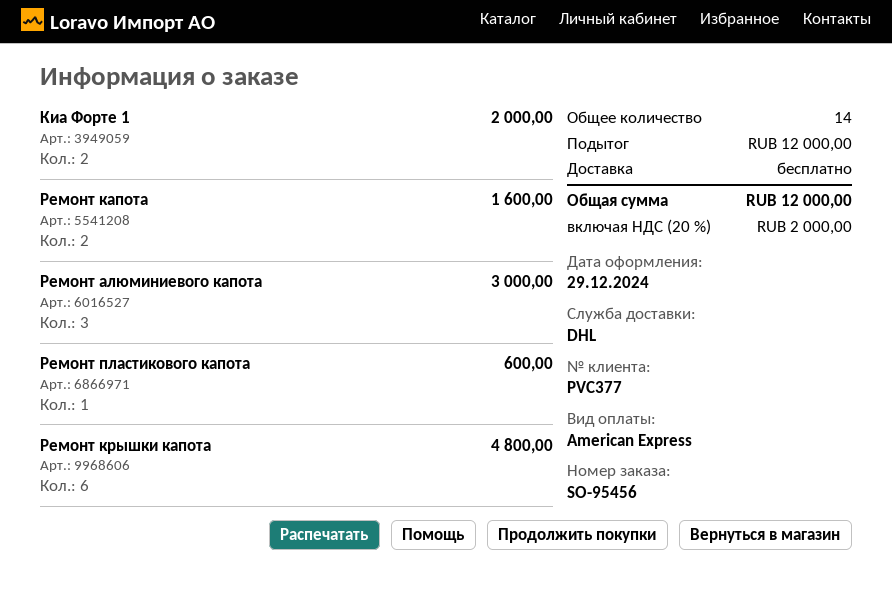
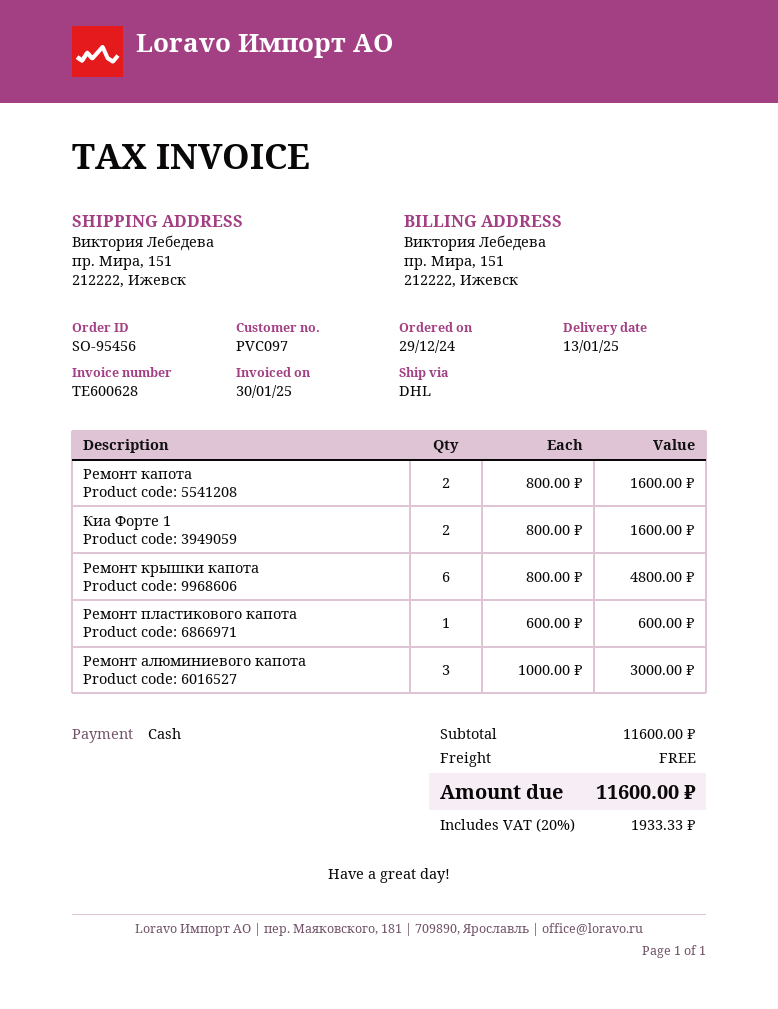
customer number: PVC377 -> PVC097
payment method: American Express -> cash
Киа Форте 1: 2 for 2000.00 -> 2 for 1600.00
subtotal: 12000.00 -> 11600.00
tax: 20% = 2000.00 -> 20% = 1933.33
total: 12000.00 -> 11600.00

